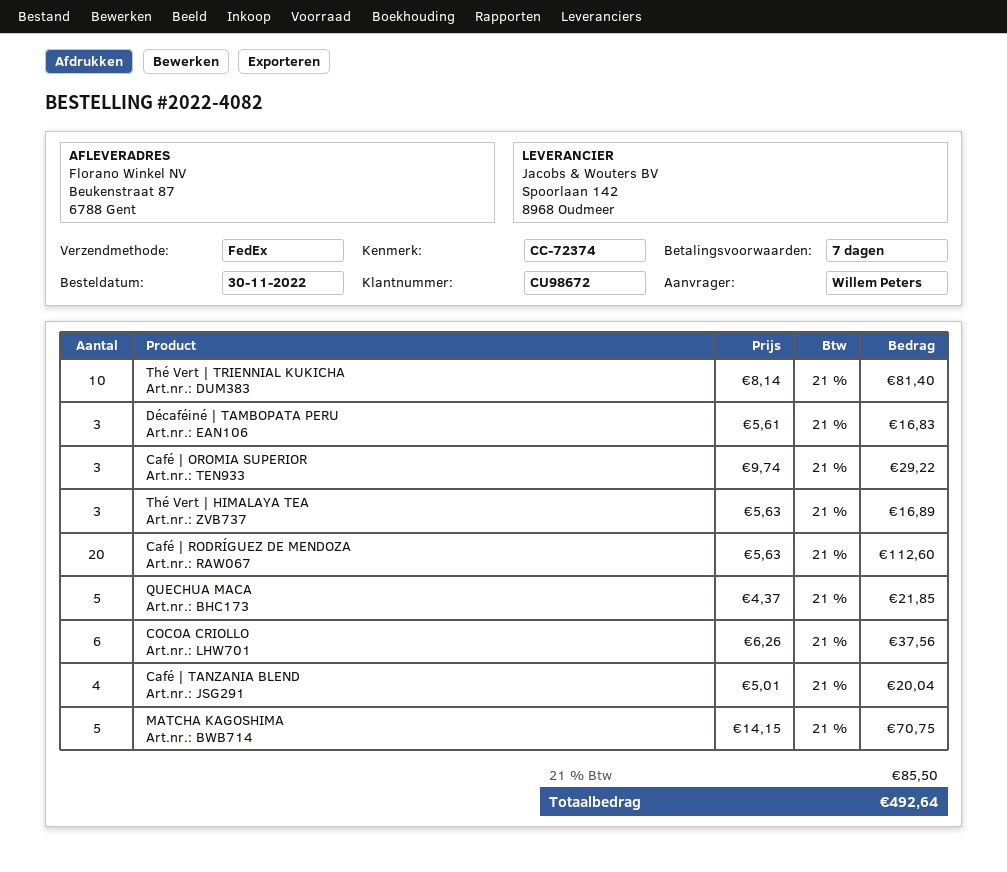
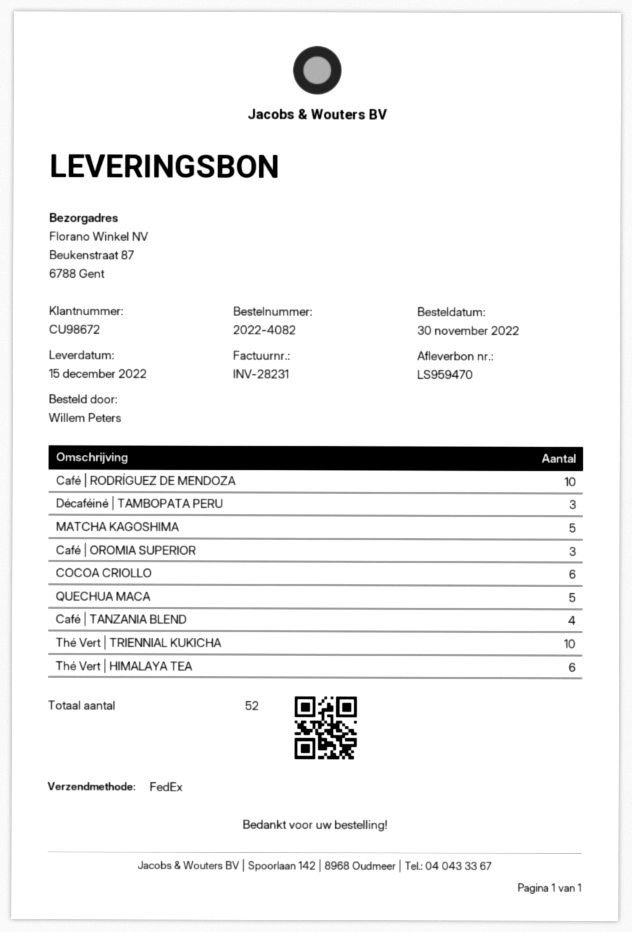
Thé Vert | HIMALAYA TEA: 3 -> 6
Café | RODRÍGUEZ DE MENDOZA: 20 -> 10

